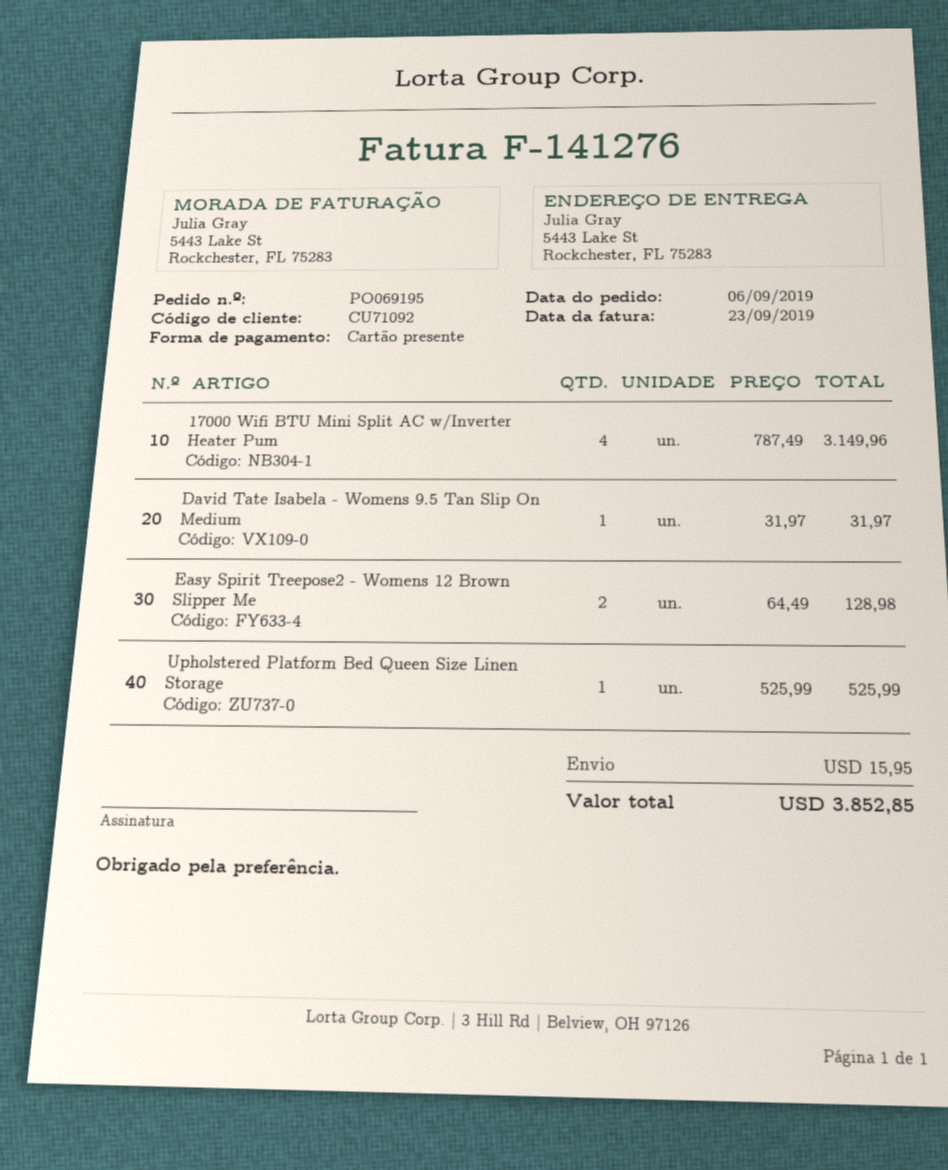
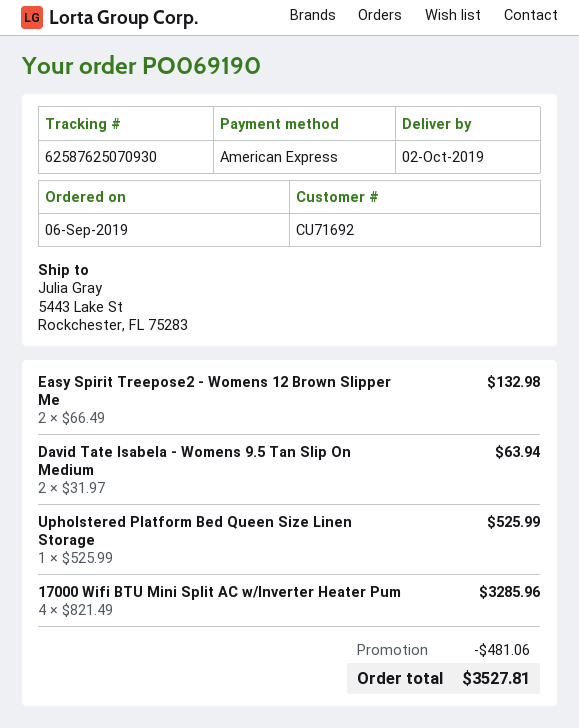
order number: PO069195 -> PO069190
customer number: CU71092 -> CU71692
payment method: gift card -> American Express
17000 Wifi BTU Mini Split AC w/Inverter Heater Pum: 4 x 787.49 = 3149.96 -> 4 x 821.49 = 3285.96
David Tate Isabela - Womens 9.5 Tan Slip On Medium: 1 x 31.97 = 31.97 -> 2 x 31.97 = 63.94
Easy Spirit Treepose2 - Womens 12 Brown Slipper Me: 2 x 64.49 = 128.98 -> 2 x 66.49 = 132.98
discount: none -> 481.06
shipping: 15.95 -> none
total: 3852.85 -> 3527.81

